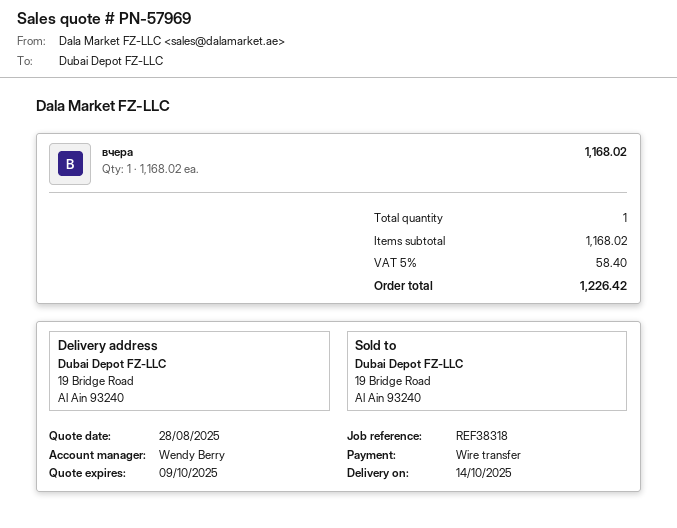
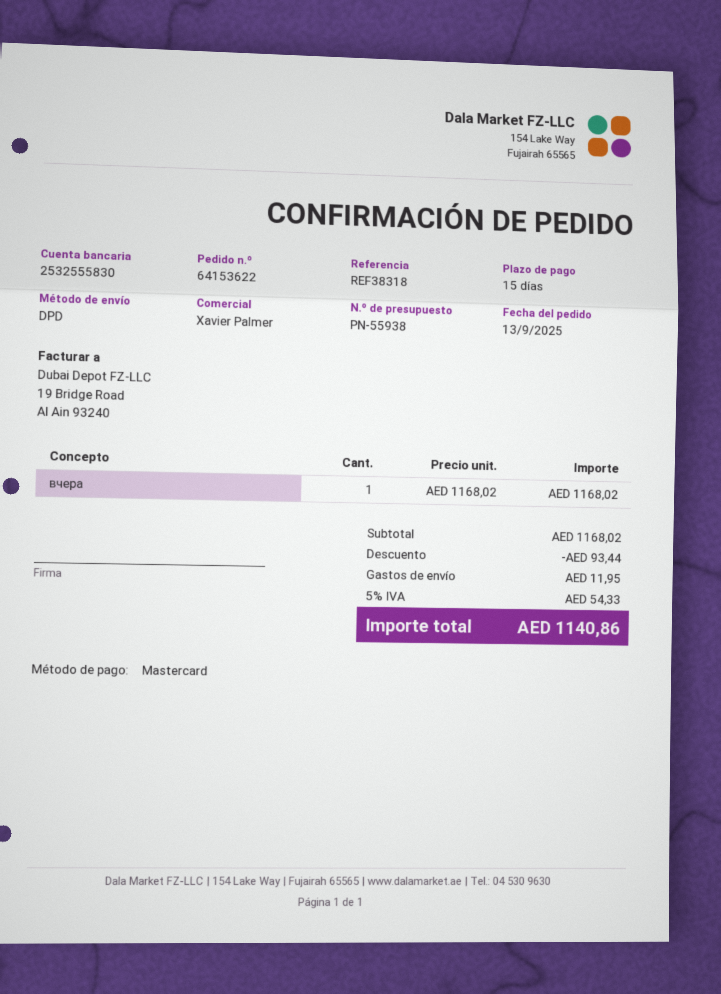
quote number: PN-57969 -> PN-55938
sales rep: Wendy Berry -> Xavier Palmer
payment method: bank transfer -> Mastercard
discount: none -> 93.44
shipping: none -> 11.95
tax: 5% = 58.40 -> 5% = 54.33
total: 1226.42 -> 1140.86

